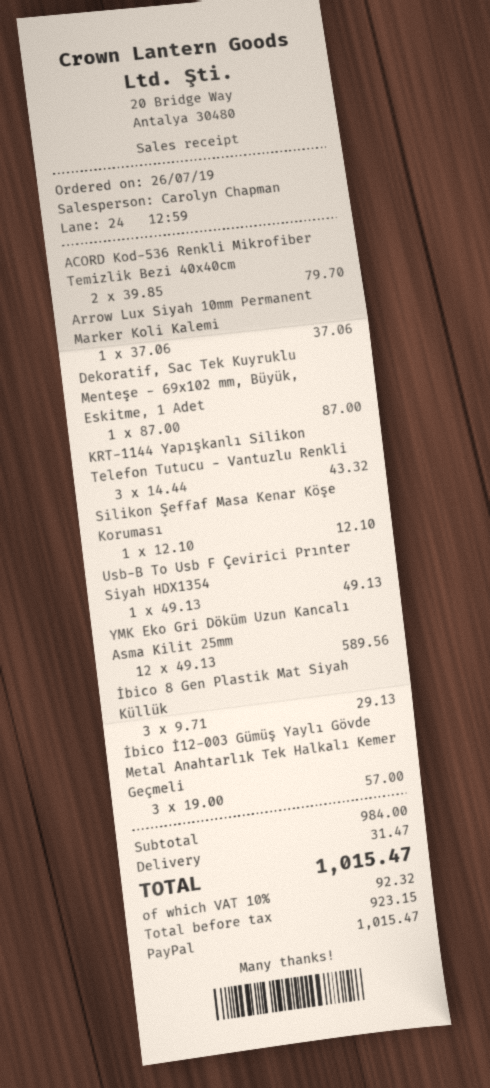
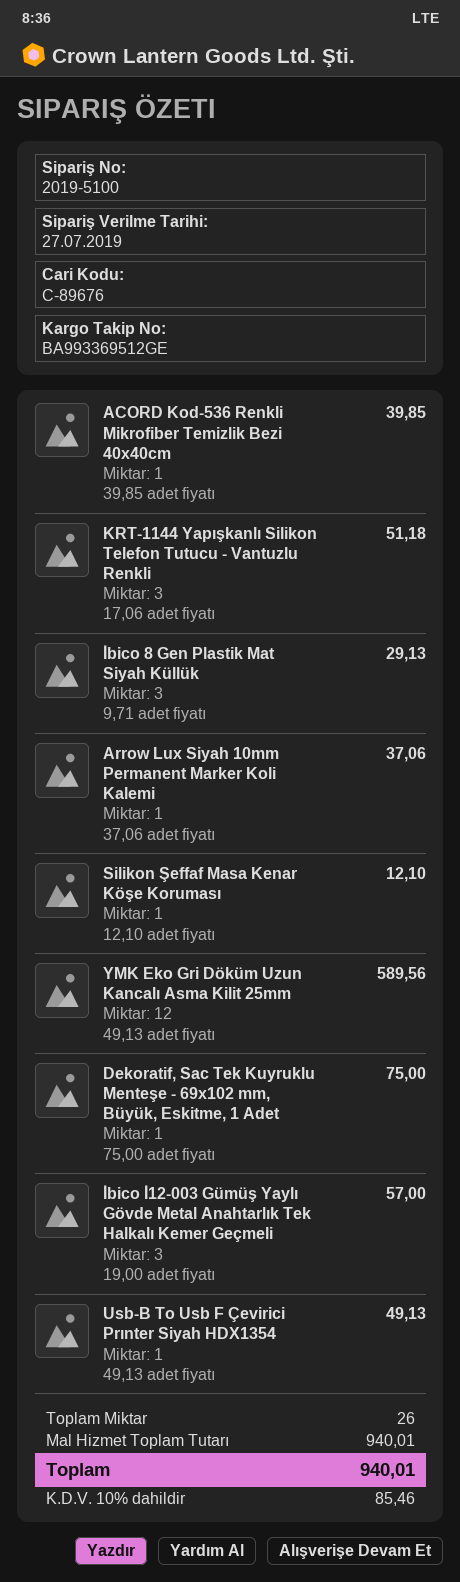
order date: 2019-07-26 -> 2019-07-27
ACORD Kod-536 Renkli Mikrofiber Temizlik Bezi 40x40cm: 2 x 39.85 = 79.70 -> 1 x 39.85 = 39.85
Dekoratif, Sac Tek Kuyruklu Menteşe - 69x102 mm, Büyük, Eskitme, 1 Adet: 1 x 87.00 = 87.00 -> 1 x 75.00 = 75.00
KRT-1144 Yapışkanlı Silikon Telefon Tutucu - Vantuzlu Renkli: 3 x 14.44 = 43.32 -> 3 x 17.06 = 51.18
subtotal: 984.00 -> 940.01
shipping: 31.47 -> none
tax: 10% = 92.32 -> 10% = 85.46
total: 1015.47 -> 940.01

